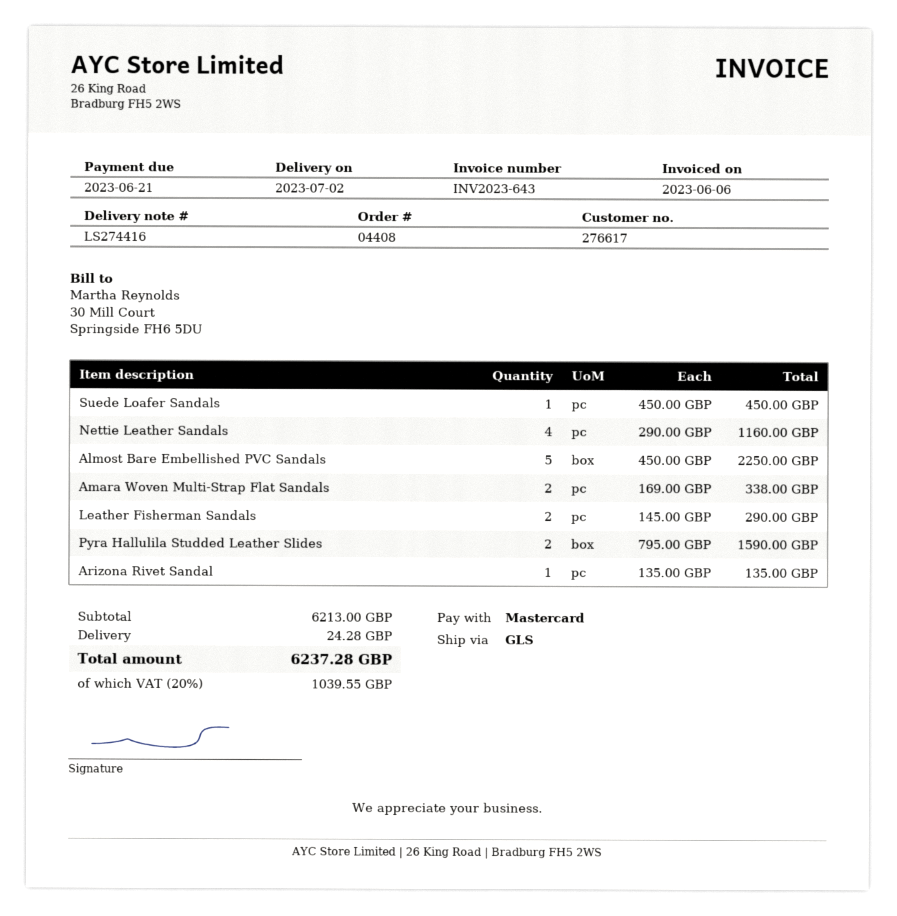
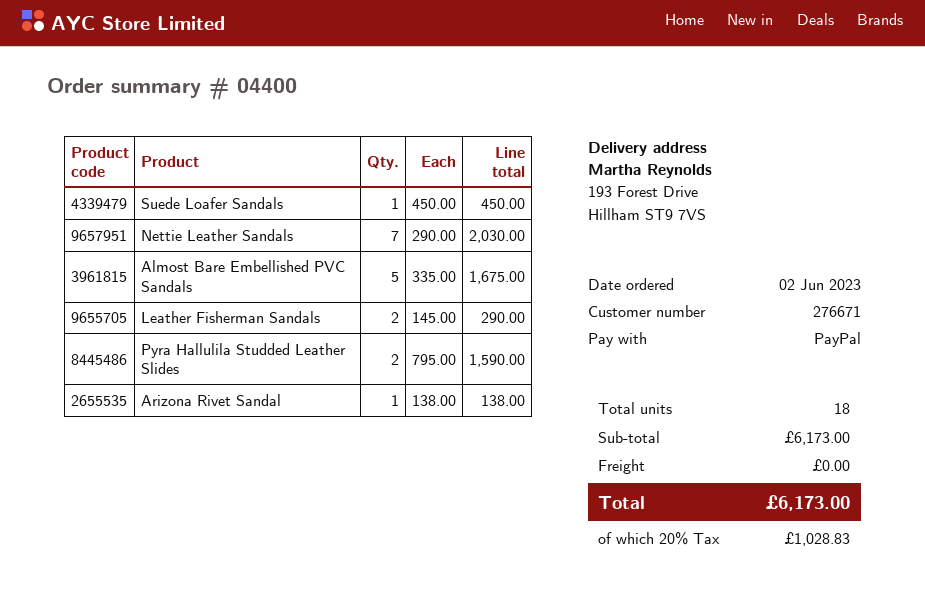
order number: 04408 -> 04400
customer number: 276617 -> 276671
payment method: Mastercard -> PayPal
Nettie Leather Sandals: 4 x 290.00 = 1160.00 -> 7 x 290.00 = 2030.00
Almost Bare Embellished PVC Sandals: 5 x 450.00 = 2250.00 -> 5 x 335.00 = 1675.00
Amara Woven Multi-Strap Flat Sandals: 2 x 169.00 = 338.00 -> none
Arizona Rivet Sandal: 1 x 135.00 = 135.00 -> 1 x 138.00 = 138.00
subtotal: 6213.00 -> 6173.00
shipping: 24.28 -> 0.00
tax: 20% = 1039.55 -> 20% = 1028.83
total: 6237.28 -> 6173.00

